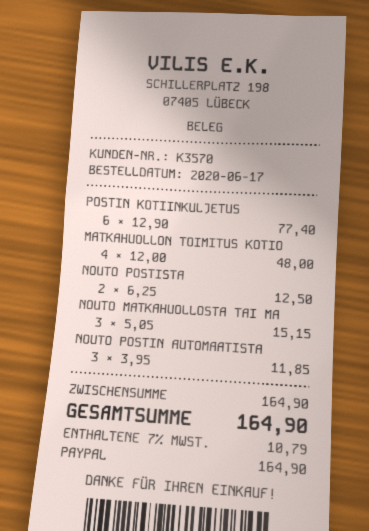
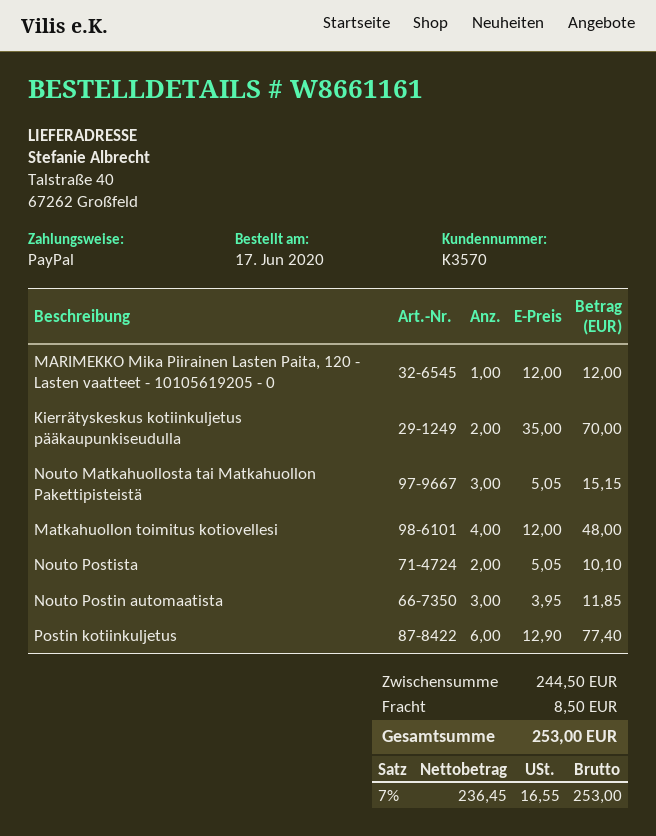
NOUTO POSTISTA: 2 x 6.25 = 12.50 -> 2 x 5.05 = 10.10
MARIMEKKO Mika Piirainen Lasten Paita, 120 - Lasten vaatteet - 10105619205 - 0: none -> 1 x 12.00 = 12.00
Kierrätyskeskus kotiinkuljetus pääkaupunkiseudulla: none -> 2 x 35.00 = 70.00
subtotal: 164.90 -> 244.50
shipping: none -> 8.50
tax: 7% = 10.79 -> 7% = 16.55
total: 164.90 -> 253.00

